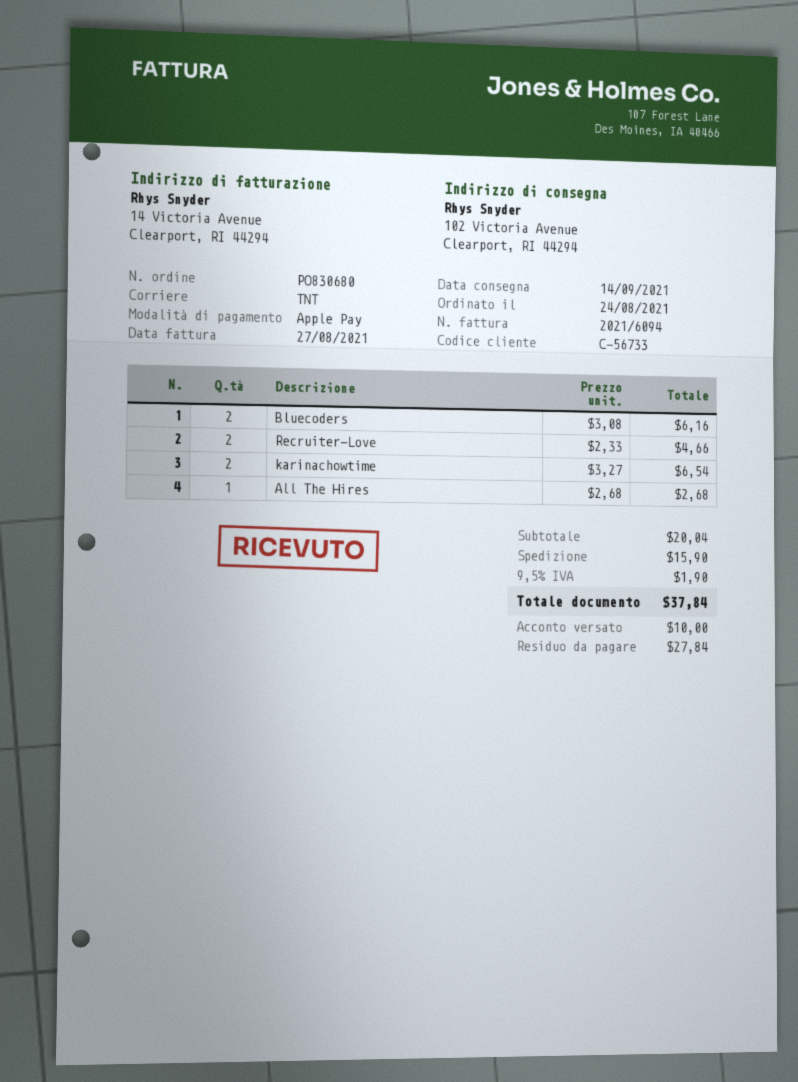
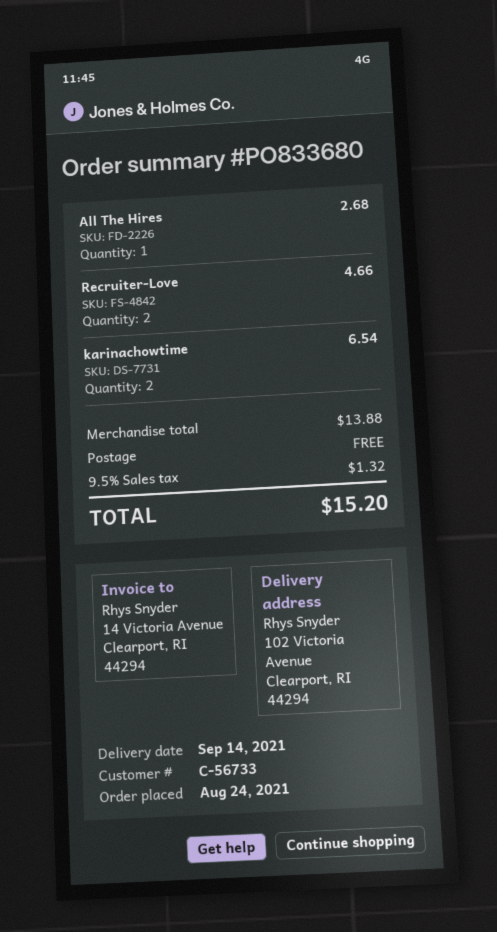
order number: PO830680 -> PO833680
Bluecoders: 2 for 6.16 -> none
subtotal: 20.04 -> 13.88
shipping: 15.90 -> 0.00
tax: 9.5% = 1.90 -> 9.5% = 1.32
total: 37.84 -> 15.20

